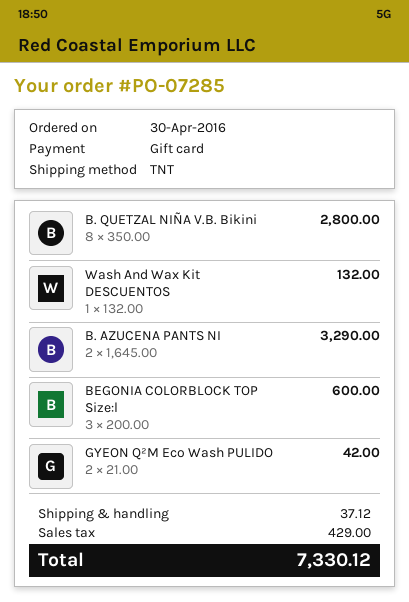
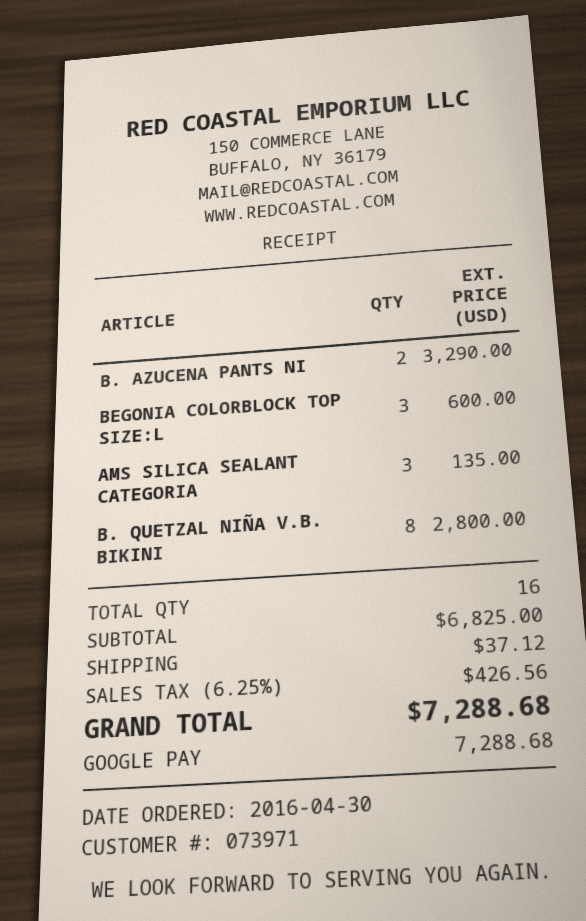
payment method: gift card -> Google Pay
Wash And Wax Kit DESCUENTOS: 1 for 132.00 -> none
GYEON Q²M Eco Wash PULIDO: 2 for 42.00 -> none
AMS SILICA SEALANT CATEGORIA: none -> 3 for 135.00
tax: 429.00 -> 426.56
total: 7330.12 -> 7288.68

